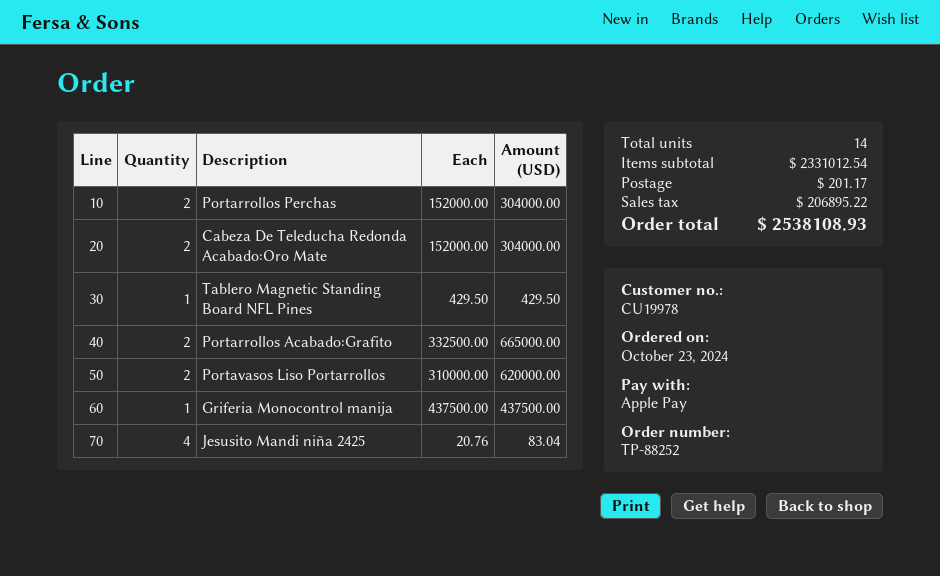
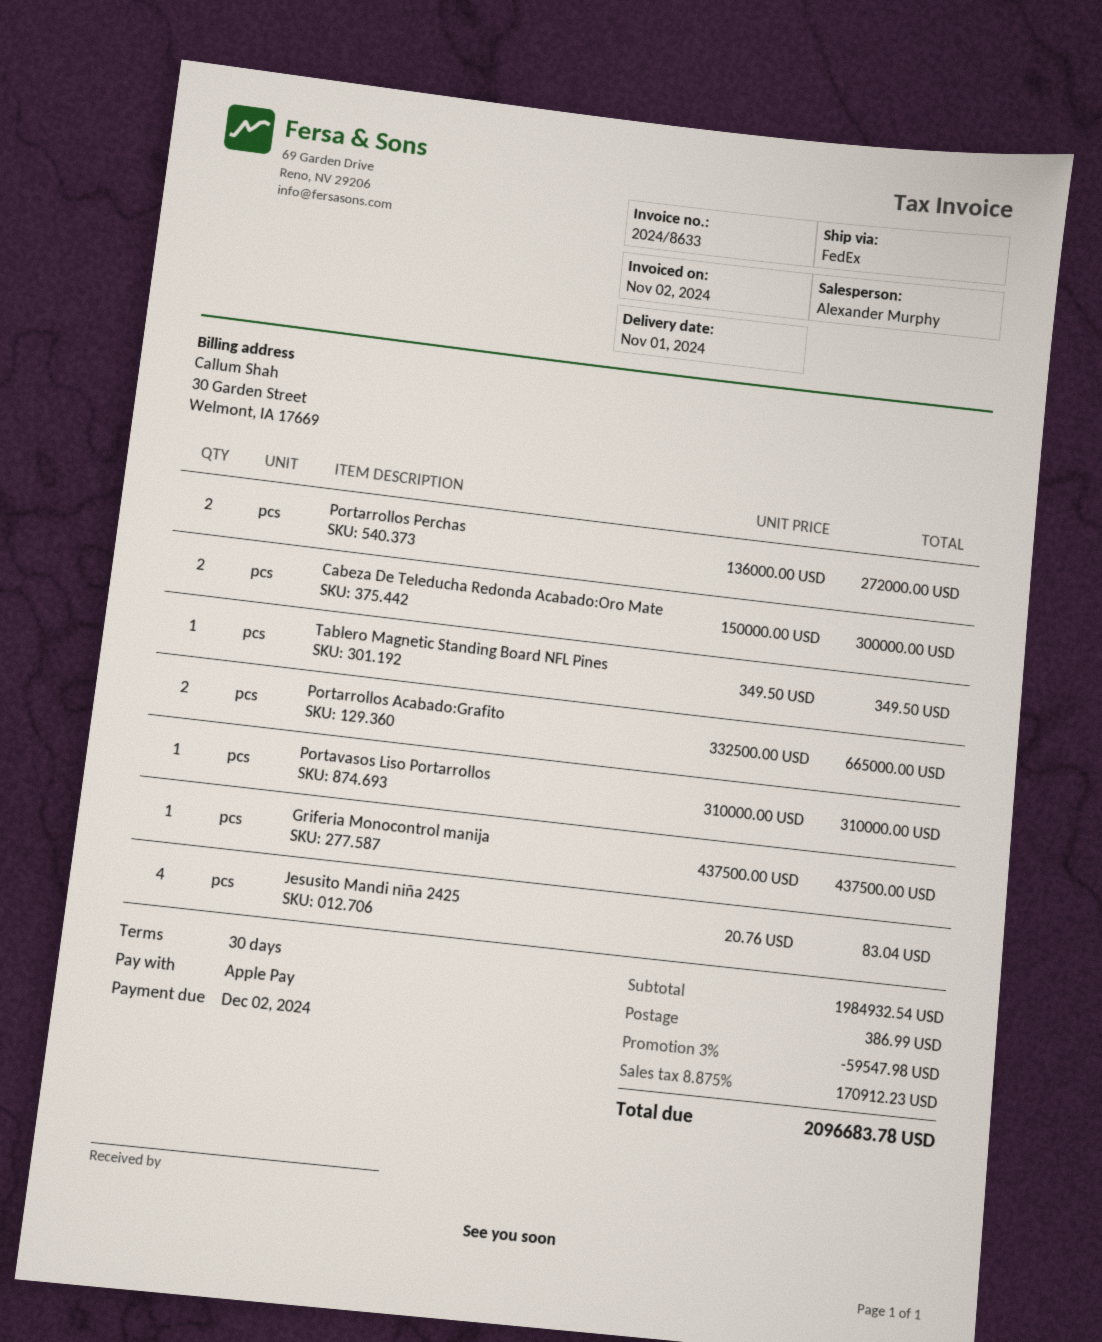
Portarrollos Perchas: 2 x 152000.00 = 304000.00 -> 2 x 136000.00 = 272000.00
Cabeza De Teleducha Redonda Acabado:Oro Mate: 2 x 152000.00 = 304000.00 -> 2 x 150000.00 = 300000.00
Tablero Magnetic Standing Board NFL Pines: 1 x 429.50 = 429.50 -> 1 x 349.50 = 349.50
Portavasos Liso Portarrollos: 2 x 310000.00 = 620000.00 -> 1 x 310000.00 = 310000.00
subtotal: 2331012.54 -> 1984932.54
discount: none -> 3% = 59547.98
shipping: 201.17 -> 386.99
tax: 206895.22 -> 170912.23
total: 2538108.93 -> 2096683.78

